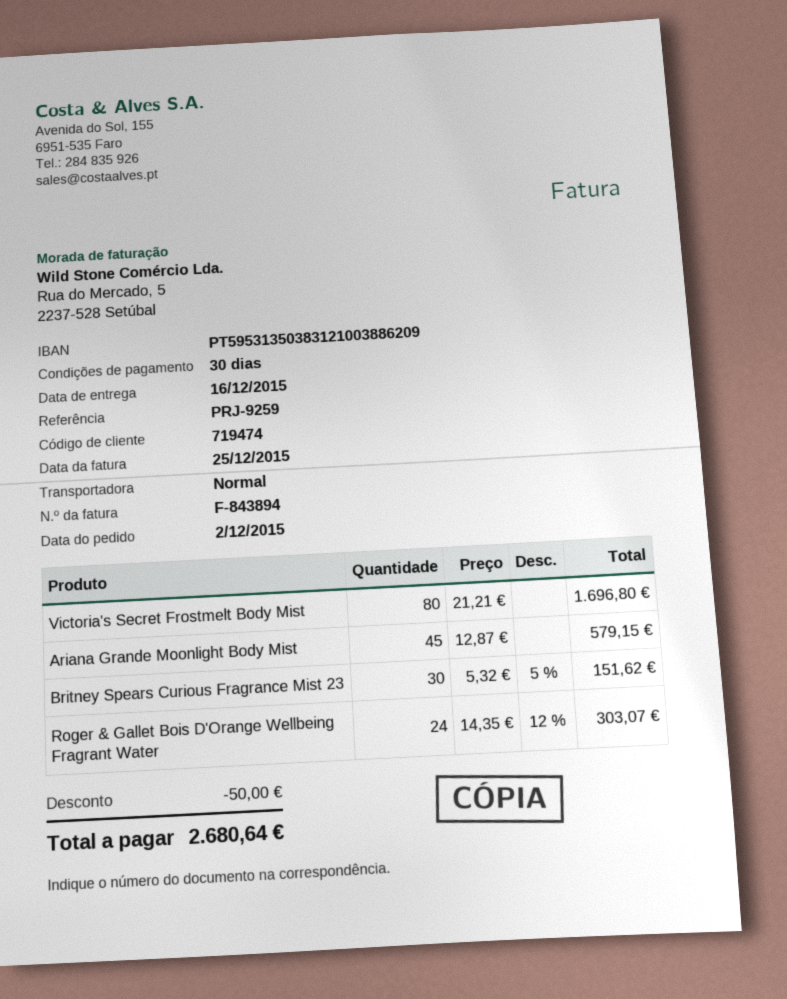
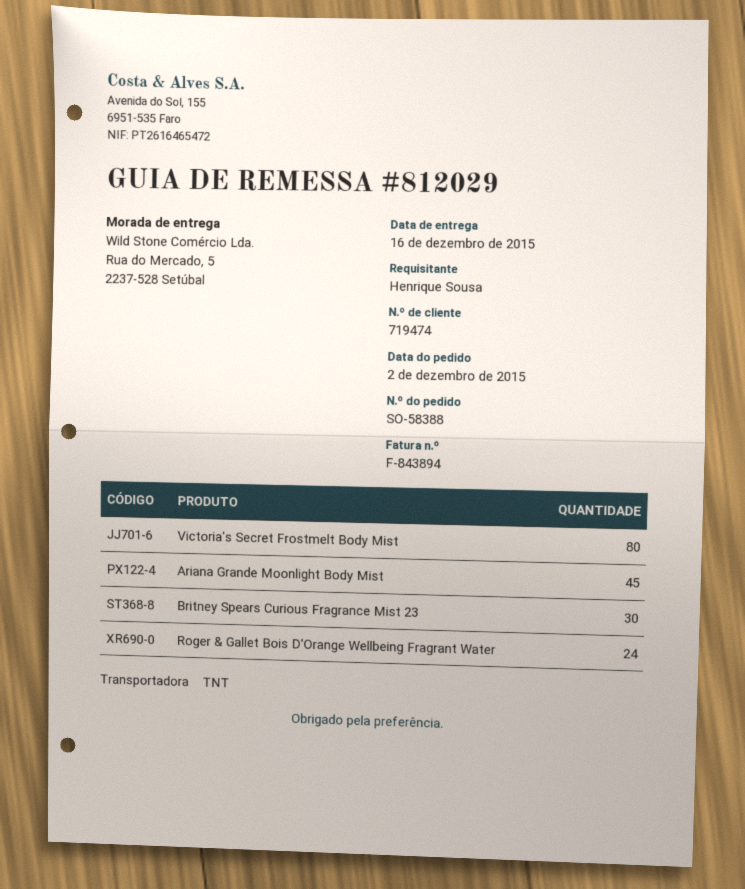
shipping method: standard -> TNT

